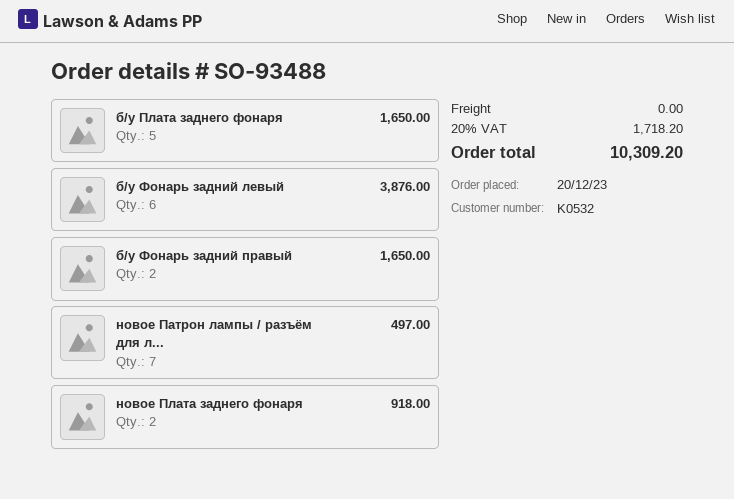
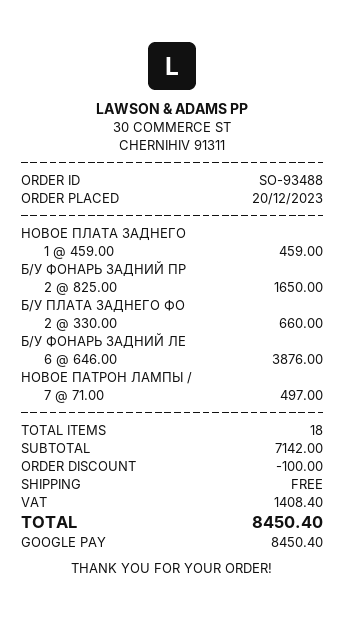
б/у Плата заднего фонаря: 5 for 1650.00 -> 2 for 660.00
новое Плата заднего фонаря: 2 for 918.00 -> 1 for 459.00
discount: none -> 100.00
tax: 1718.20 -> 1408.40
total: 10309.20 -> 8450.40

